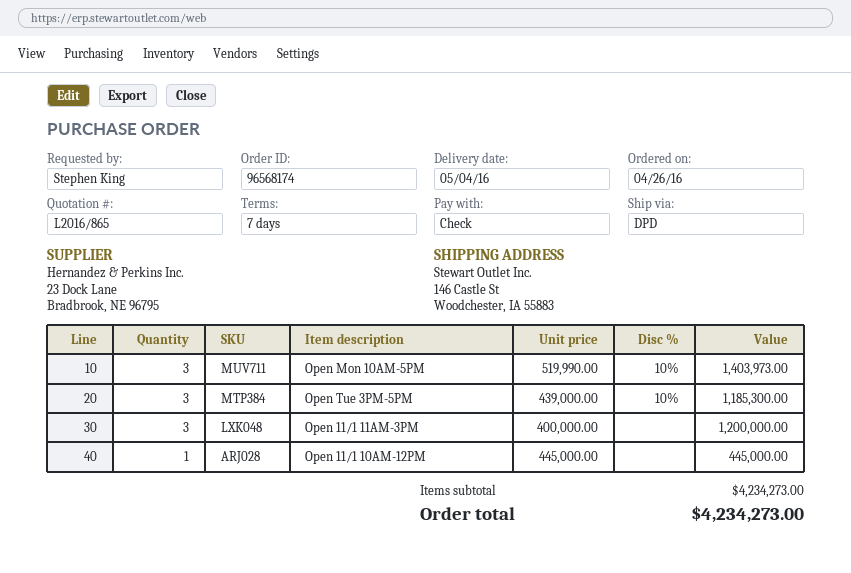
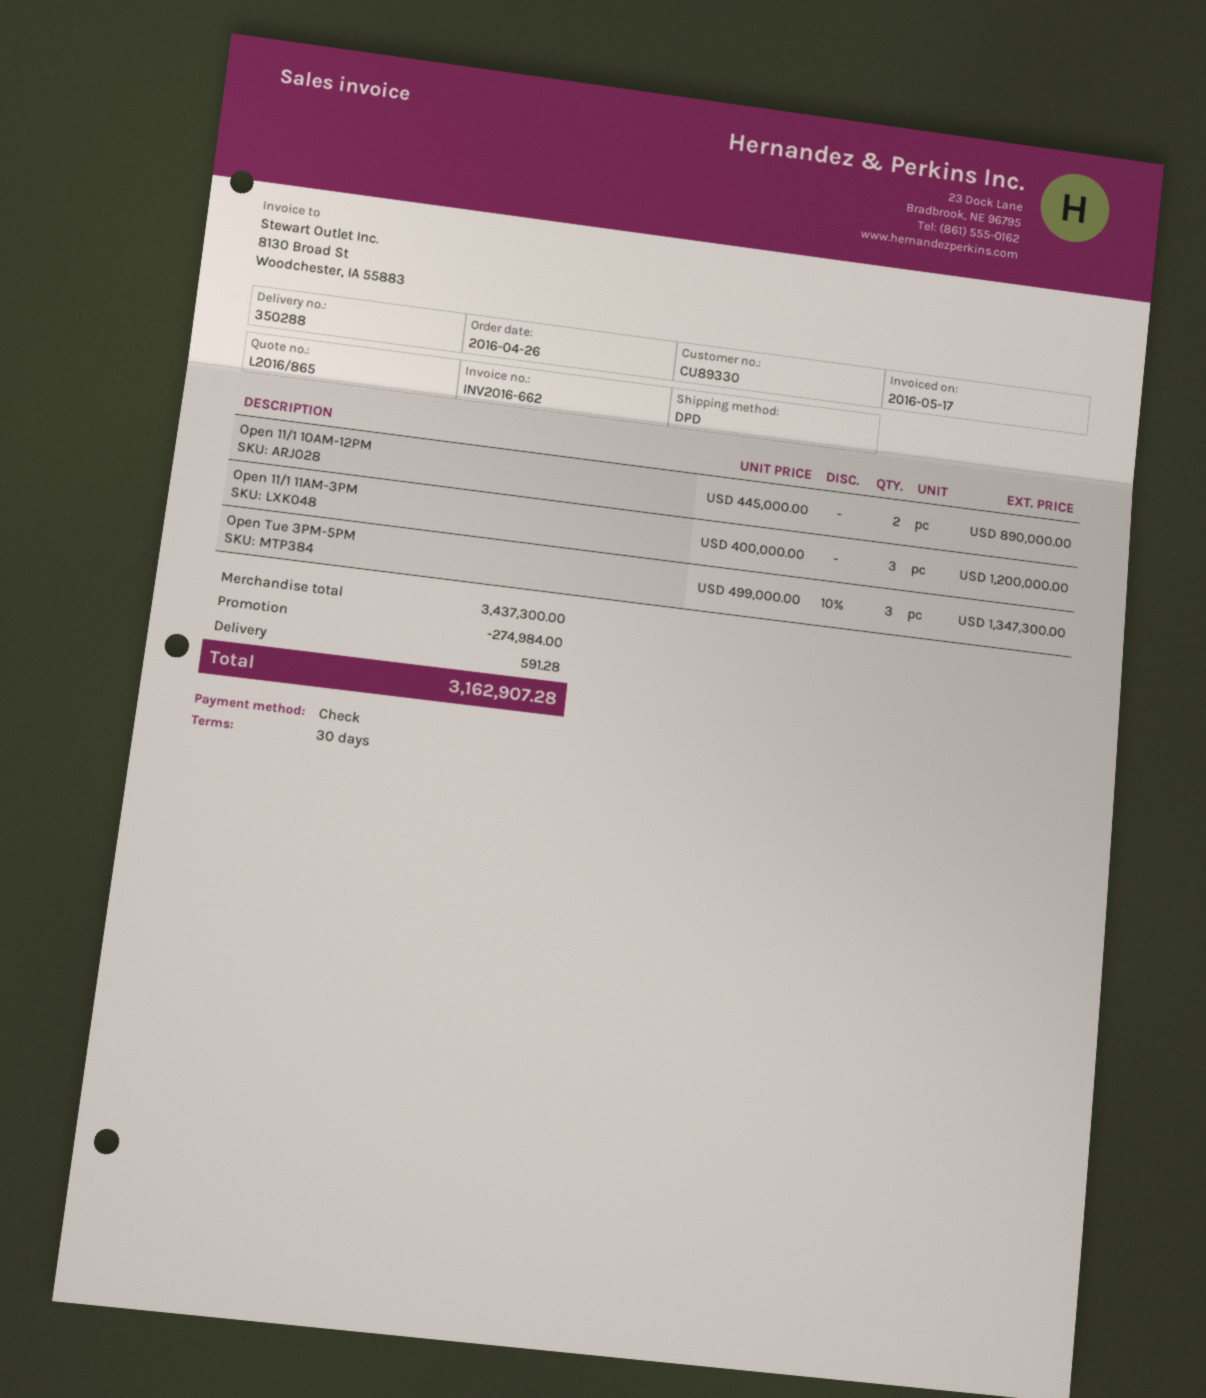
payment terms: 7 days -> 30 days
Open Mon 10AM-5PM: 3 x 519990.00 - 10% = 1403973.00 -> none
Open Tue 3PM-5PM: 3 x 439000.00 - 10% = 1185300.00 -> 3 x 499000.00 - 10% = 1347300.00
Open 11/1 10AM-12PM: 1 x 445000.00 = 445000.00 -> 2 x 445000.00 = 890000.00
subtotal: 4234273.00 -> 3437300.00
discount: none -> 274984.00
shipping: none -> 591.28
total: 4234273.00 -> 3162907.28

